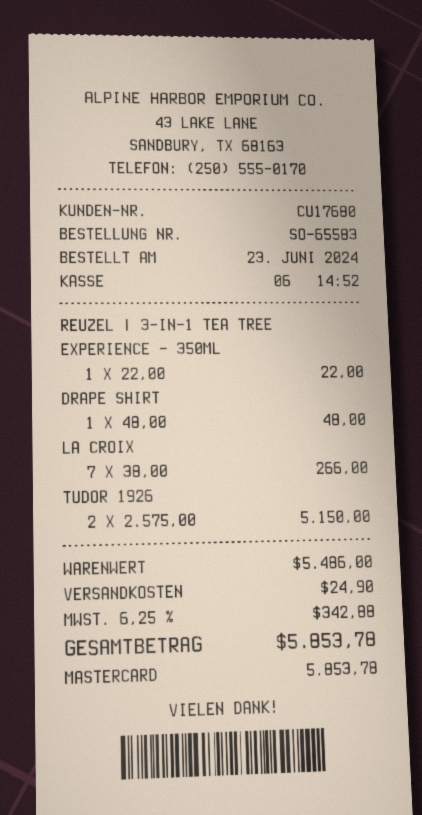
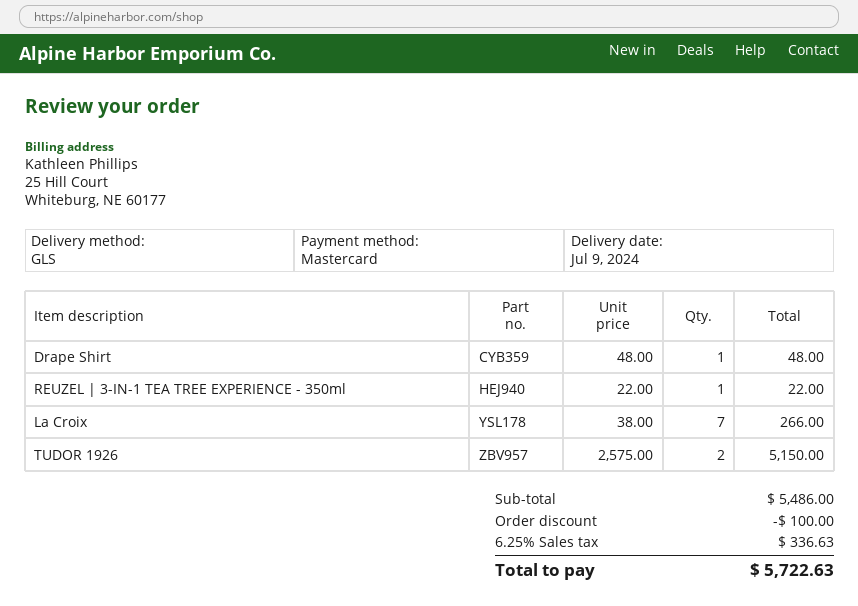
discount: none -> 100.00
shipping: 24.90 -> none
tax: 6.25% = 342.88 -> 6.25% = 336.63
total: 5853.78 -> 5722.63

